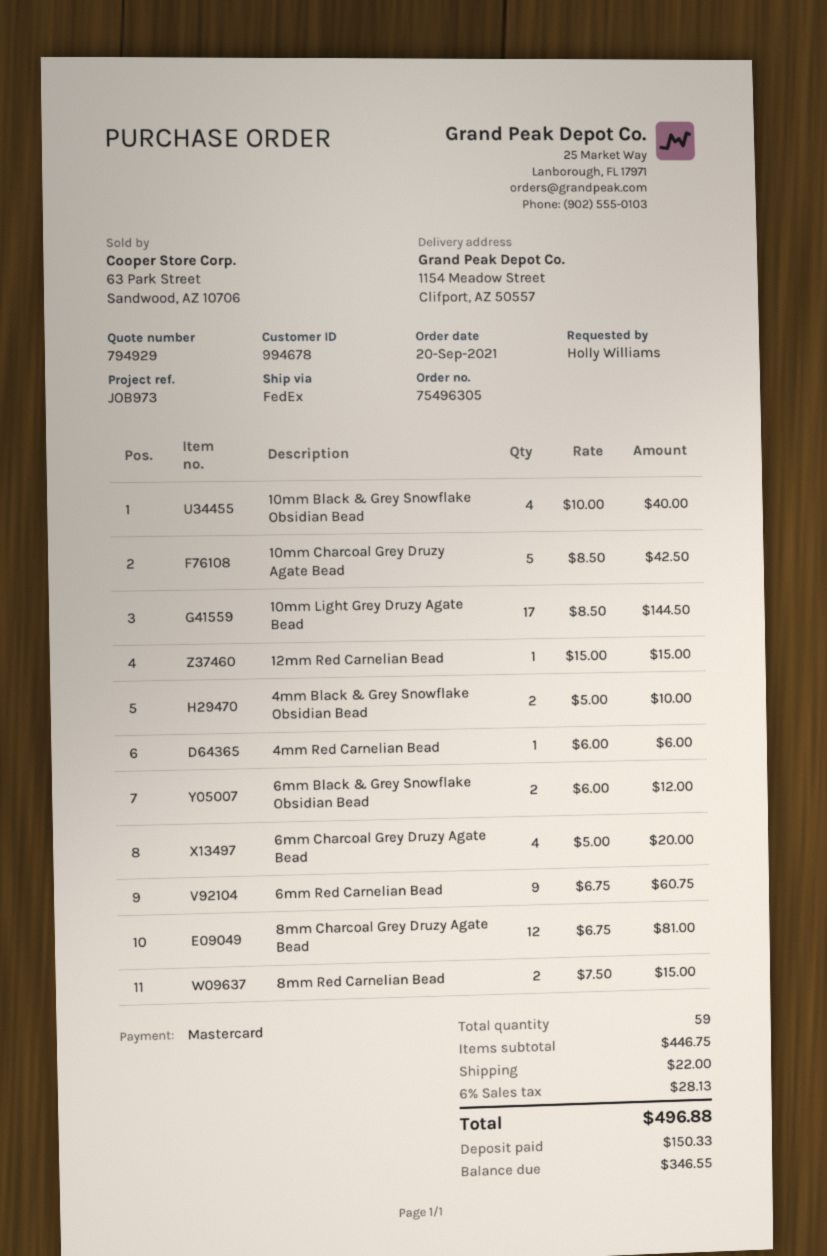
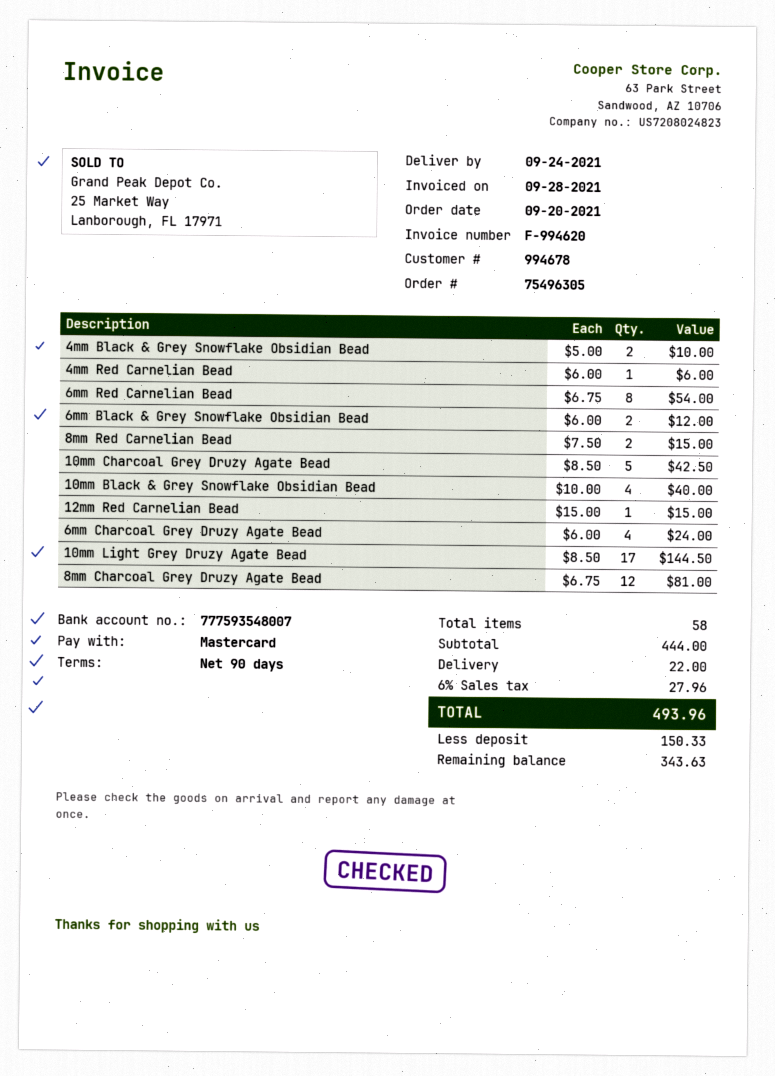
6mm Charcoal Grey Druzy Agate Bead: 4 x 5.00 = 20.00 -> 4 x 6.00 = 24.00
6mm Red Carnelian Bead: 9 x 6.75 = 60.75 -> 8 x 6.75 = 54.00
total quantity: 59 -> 58
subtotal: 446.75 -> 444.00
tax: 6% = 28.13 -> 6% = 27.96
total: 496.88 -> 493.96
balance: 346.55 -> 343.63

